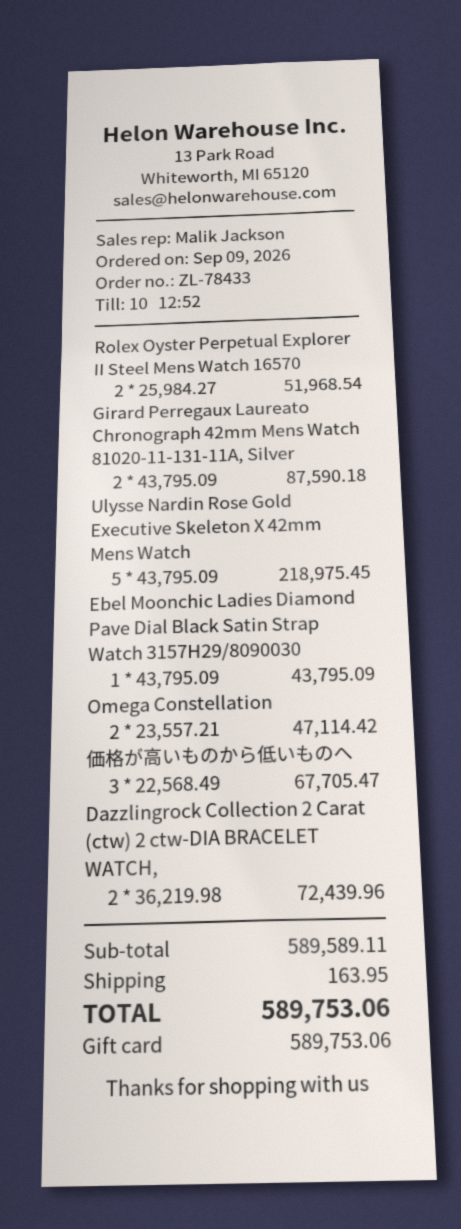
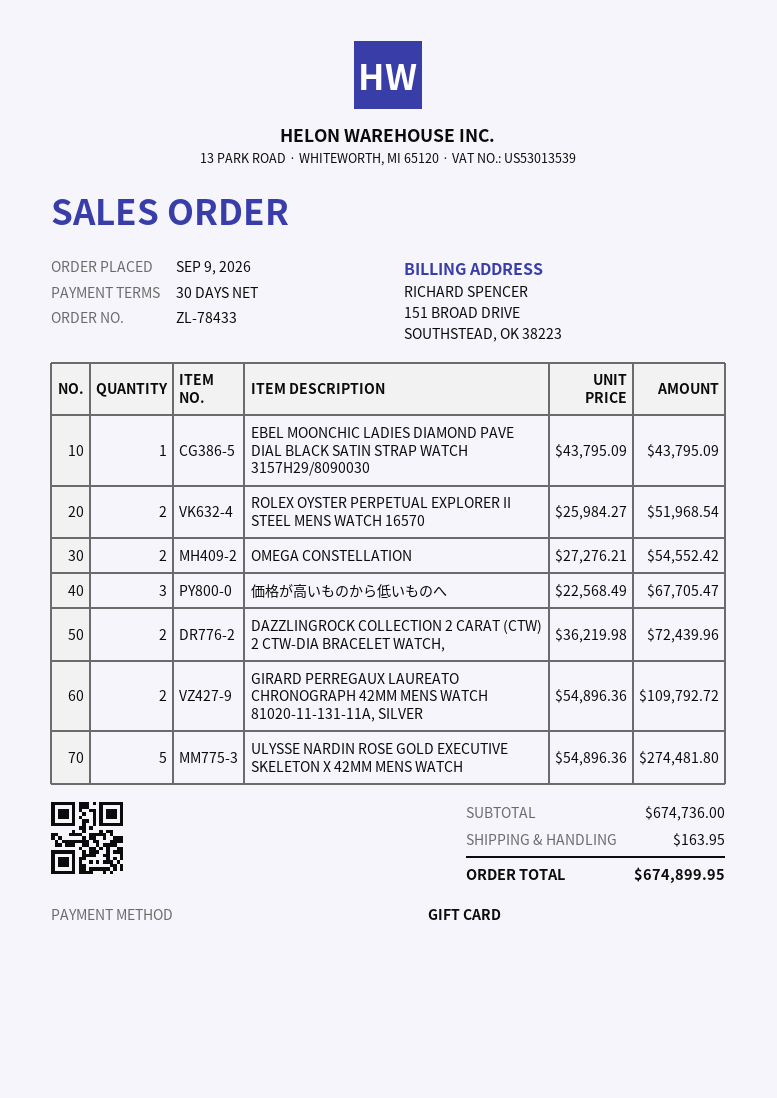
Girard Perregaux Laureato Chronograph 42mm Mens Watch 81020-11-131-11A, Silver: 2 x 43795.09 = 87590.18 -> 2 x 54896.36 = 109792.72
Ulysse Nardin Rose Gold Executive Skeleton X 42mm Mens Watch: 5 x 43795.09 = 218975.45 -> 5 x 54896.36 = 274481.80
Omega Constellation: 2 x 23557.21 = 47114.42 -> 2 x 27276.21 = 54552.42
subtotal: 589589.11 -> 674736.00
total: 589753.06 -> 674899.95

